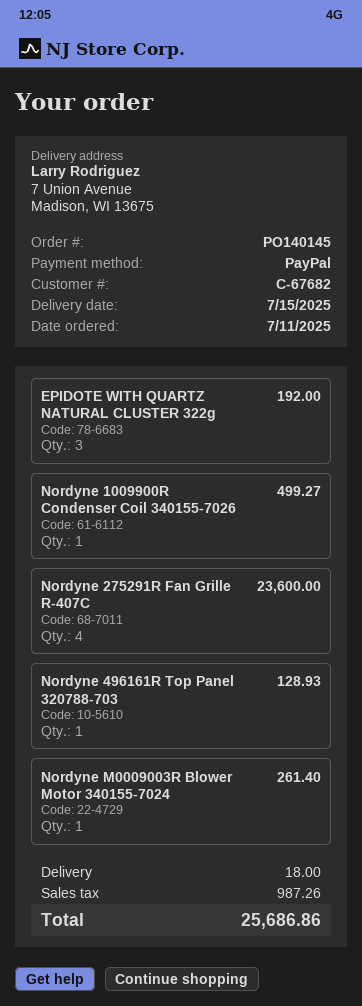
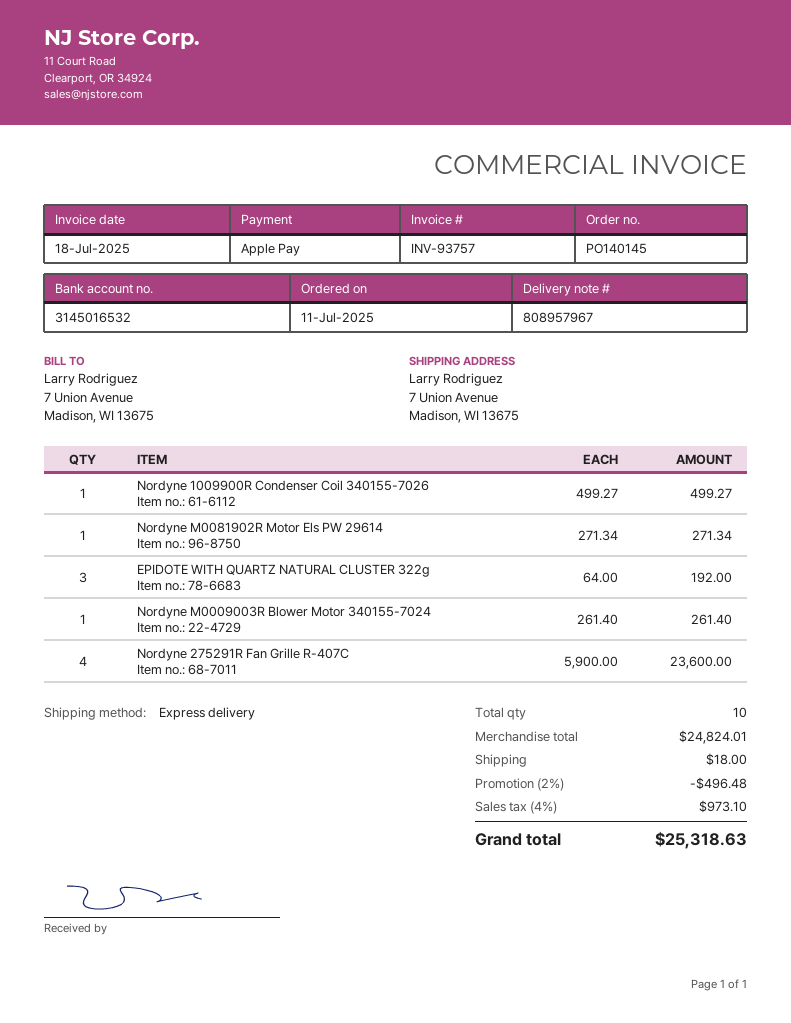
payment method: PayPal -> Apple Pay
Nordyne 496161R Top Panel 320788-703: 1 for 128.93 -> none
Nordyne M0081902R Motor Els PW 29614: none -> 1 for 271.34
discount: none -> 2% = 496.48
tax: 987.26 -> 973.10
total: 25686.86 -> 25318.63

